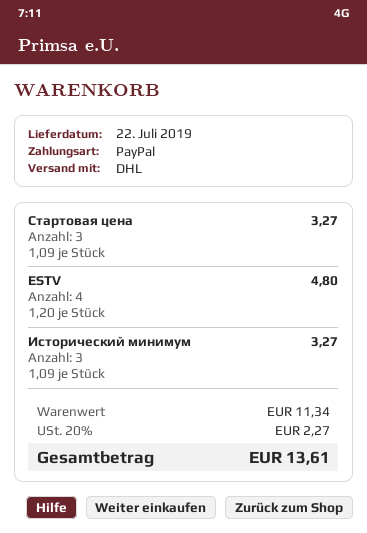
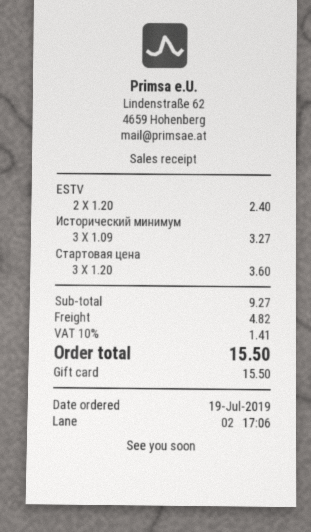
payment method: PayPal -> gift card
Стартовая цена: 3 x 1.09 = 3.27 -> 3 x 1.20 = 3.60
ESTV: 4 x 1.20 = 4.80 -> 2 x 1.20 = 2.40
subtotal: 11.34 -> 9.27
shipping: none -> 4.82
tax: 20% = 2.27 -> 10% = 1.41
total: 13.61 -> 15.50

